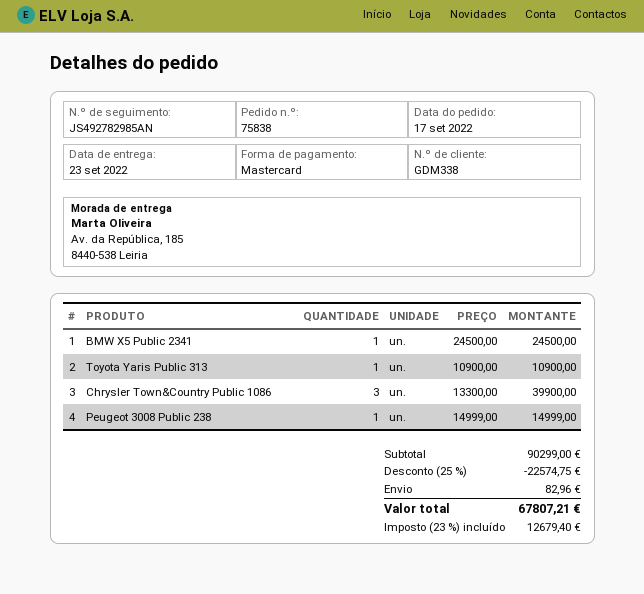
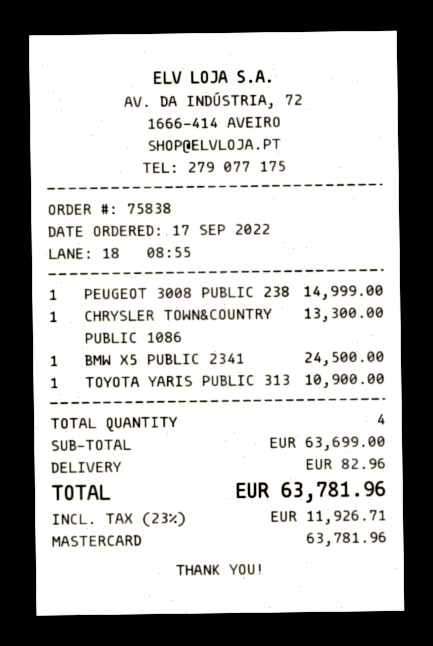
Chrysler Town&Country Public 1086: 3 x 13300.00 = 39900.00 -> 1 x 13300.00 = 13300.00
subtotal: 90299.00 -> 63699.00
discount: 25% = 22574.75 -> none
tax: 23% = 12679.40 -> 23% = 11926.71
total: 67807.21 -> 63781.96

